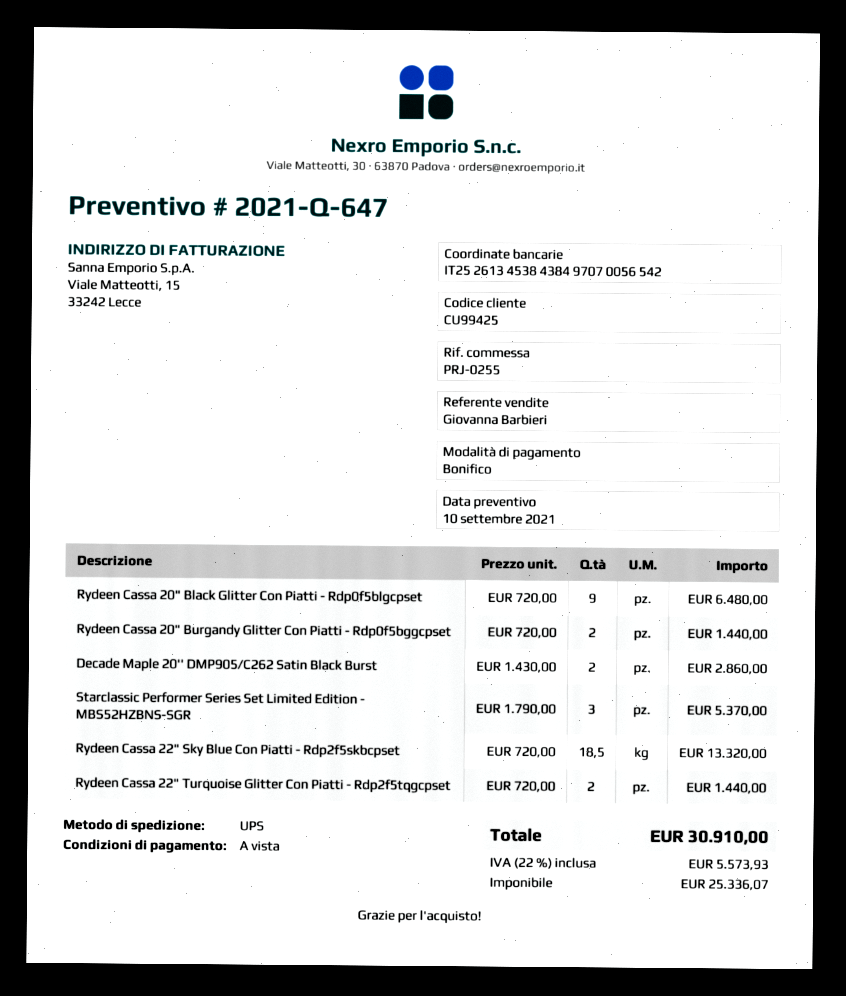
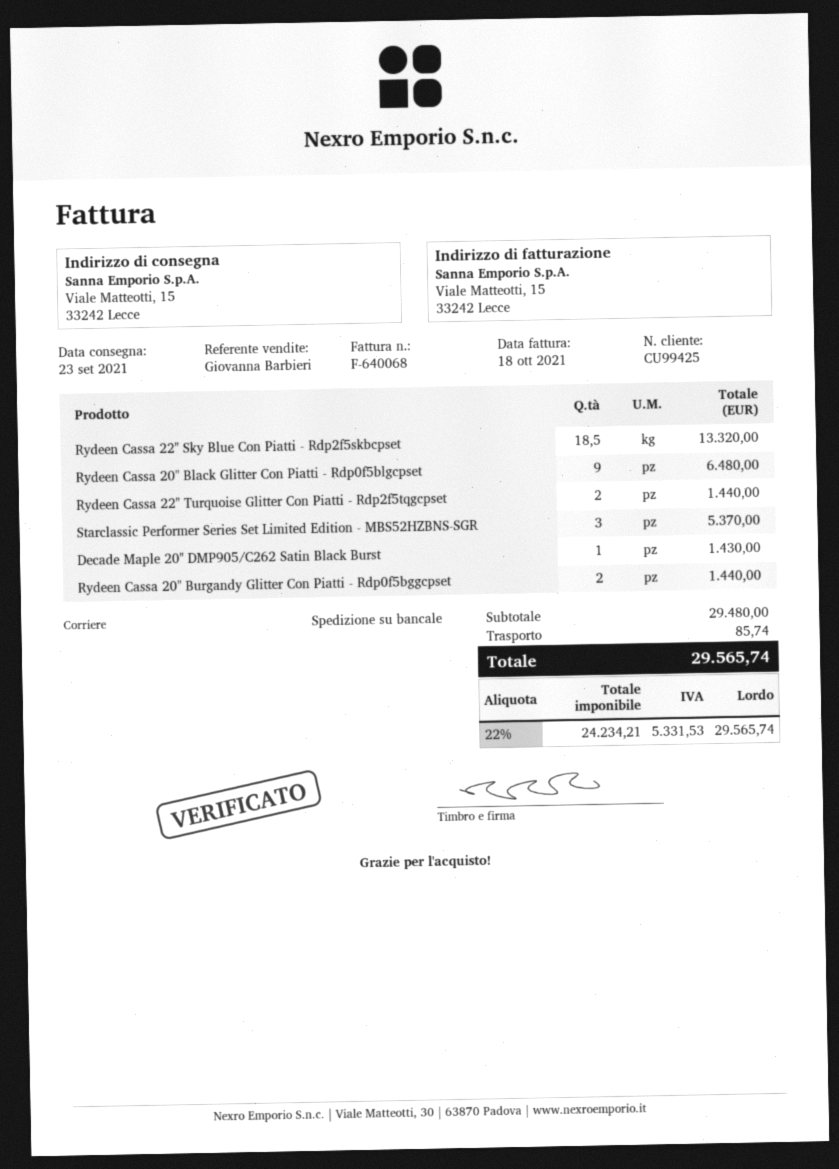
shipping method: UPS -> pallet freight
Decade Maple 20'' DMP905/C262 Satin Black Burst: 2 for 2860.00 -> 1 for 1430.00
shipping: none -> 85.74
net: 25336.07 -> 24234.21
tax: 22% = 5573.93 -> 22% = 5331.53
total: 30910.00 -> 29565.74

